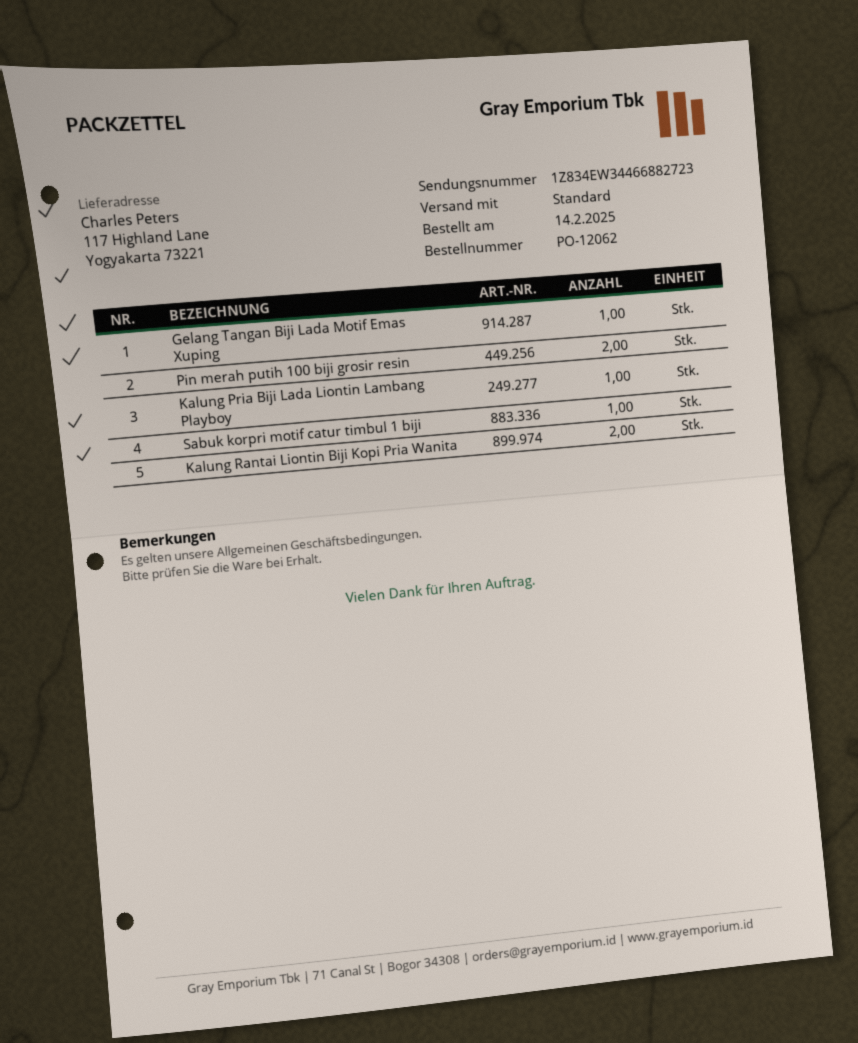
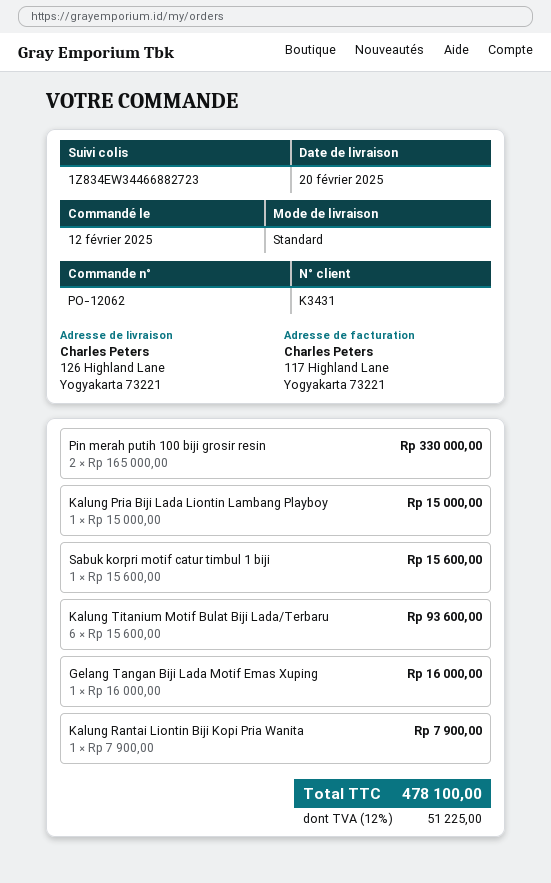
order date: 2025-02-14 -> 2025-02-12
ship to: 117 Highland Lane, Yogyakarta 73221 -> 126 Highland Lane, Yogyakarta 73221
Kalung Rantai Liontin Biji Kopi Pria Wanita: 2 -> 1
Kalung Titanium Motif Bulat Biji Lada/Terbaru: none -> 6

